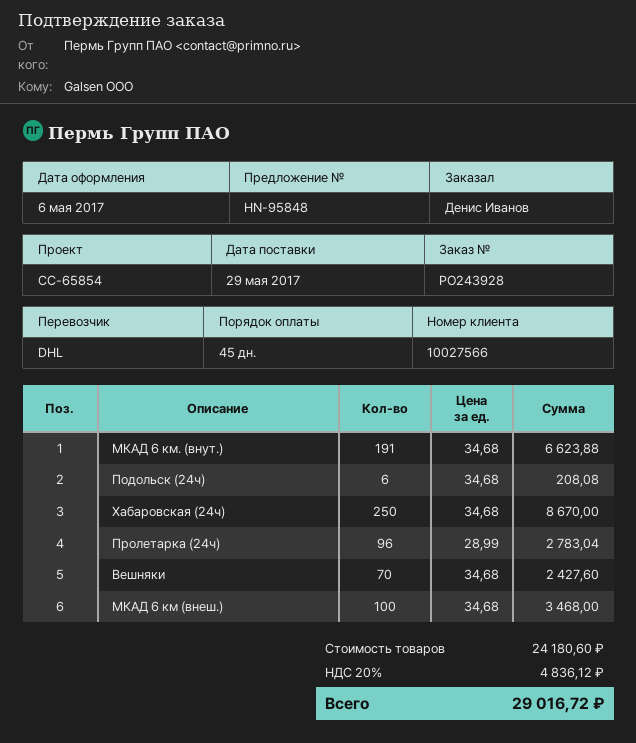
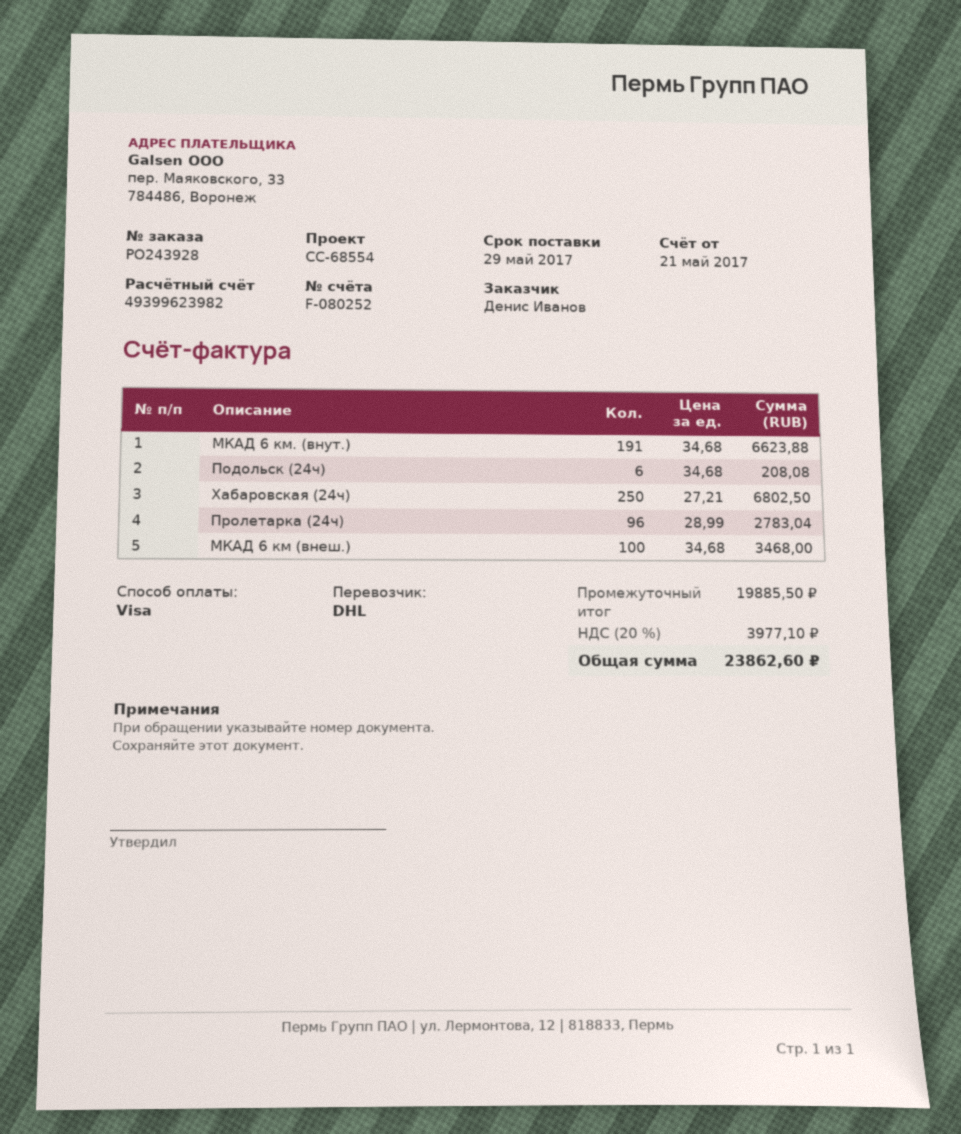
reference: CC-65854 -> CC-68554
Хабаровская (24ч): 250 x 34.68 = 8670.00 -> 250 x 27.21 = 6802.50
Вешняки: 70 x 34.68 = 2427.60 -> none
subtotal: 24180.60 -> 19885.50
tax: 20% = 4836.12 -> 20% = 3977.10
total: 29016.72 -> 23862.60

